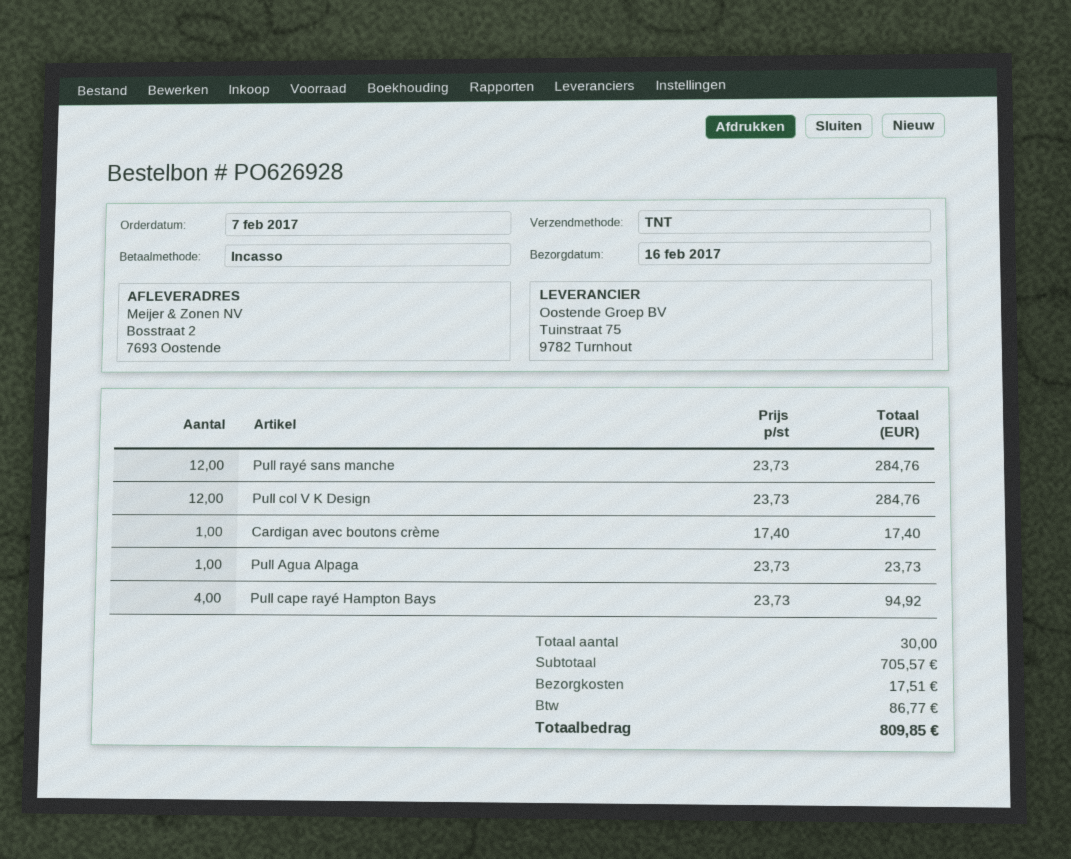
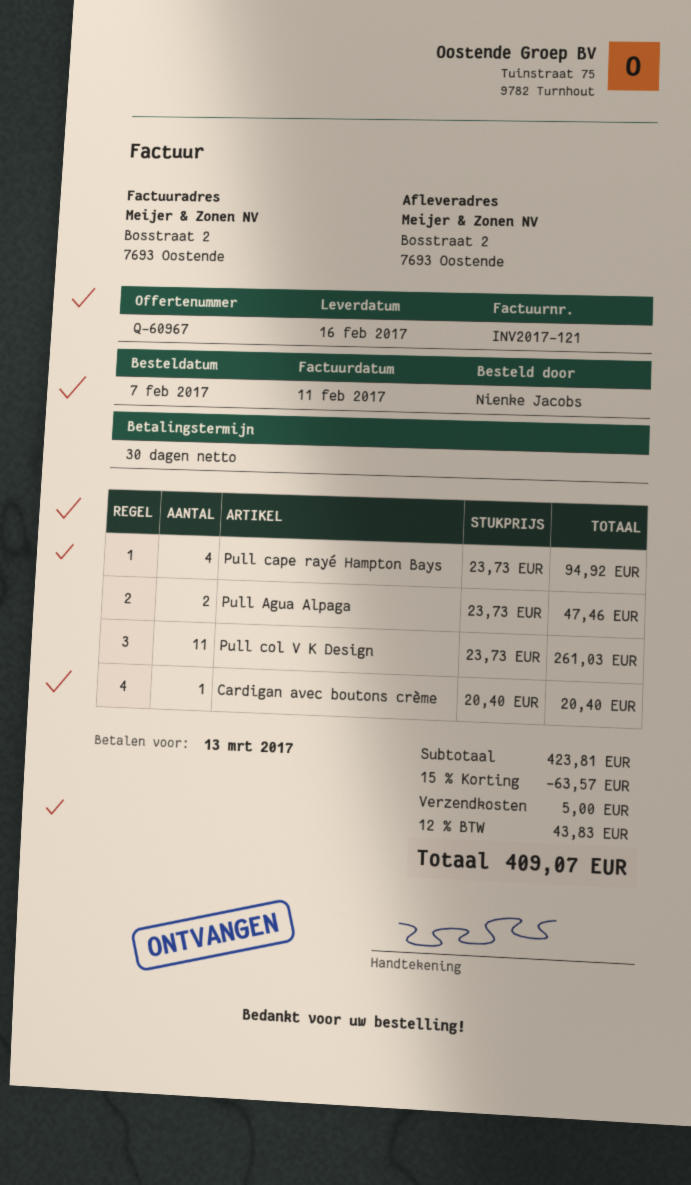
Pull rayé sans manche: 12 x 23.73 = 284.76 -> none
Pull col V K Design: 12 x 23.73 = 284.76 -> 11 x 23.73 = 261.03
Cardigan avec boutons crème: 1 x 17.40 = 17.40 -> 1 x 20.40 = 20.40
Pull Agua Alpaga: 1 x 23.73 = 23.73 -> 2 x 23.73 = 47.46
subtotal: 705.57 -> 423.81
discount: none -> 15% = 63.57
shipping: 17.51 -> 5.00
tax: 86.77 -> 43.83
total: 809.85 -> 409.07

